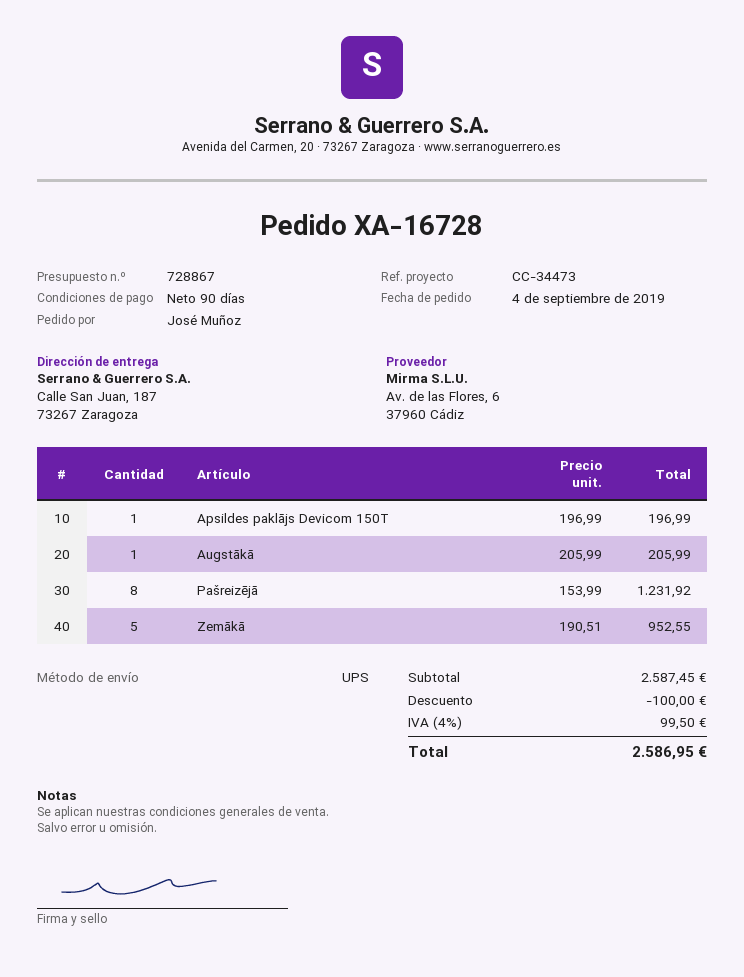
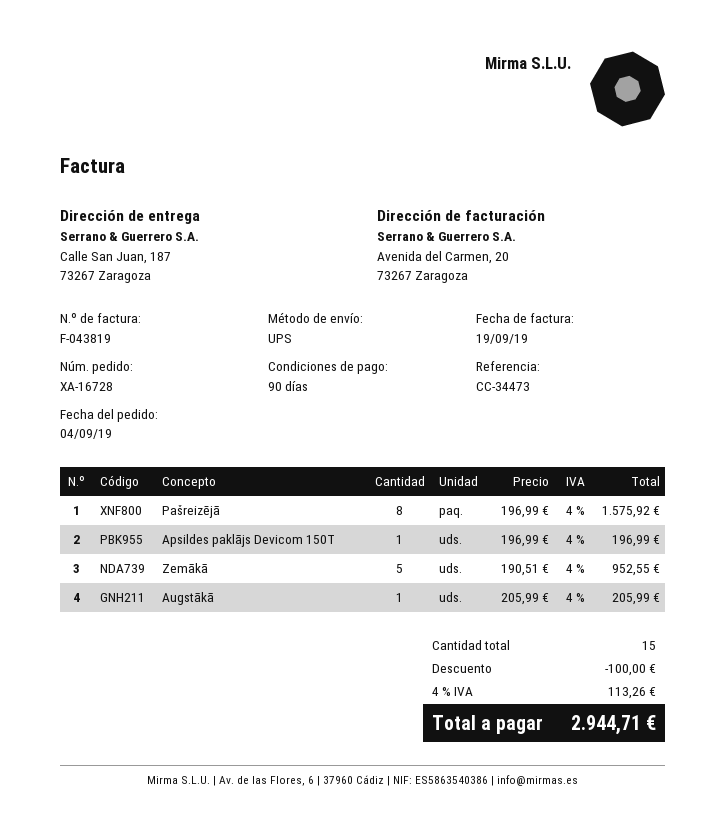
Pašreizējā: 8 x 153.99 = 1231.92 -> 8 x 196.99 = 1575.92
tax: 4% = 99.50 -> 4% = 113.26
total: 2586.95 -> 2944.71

